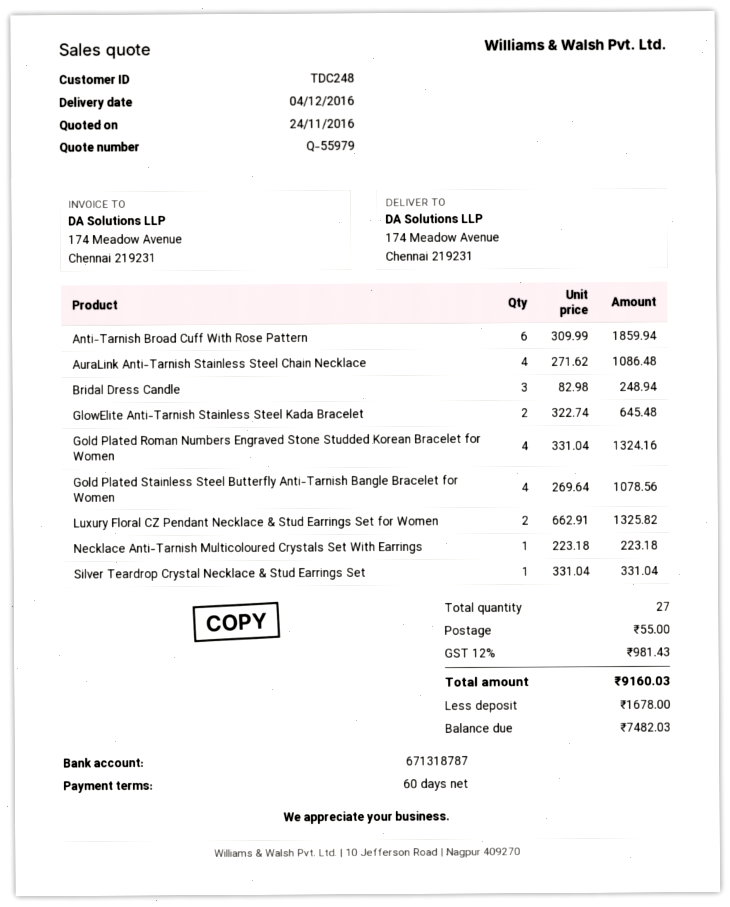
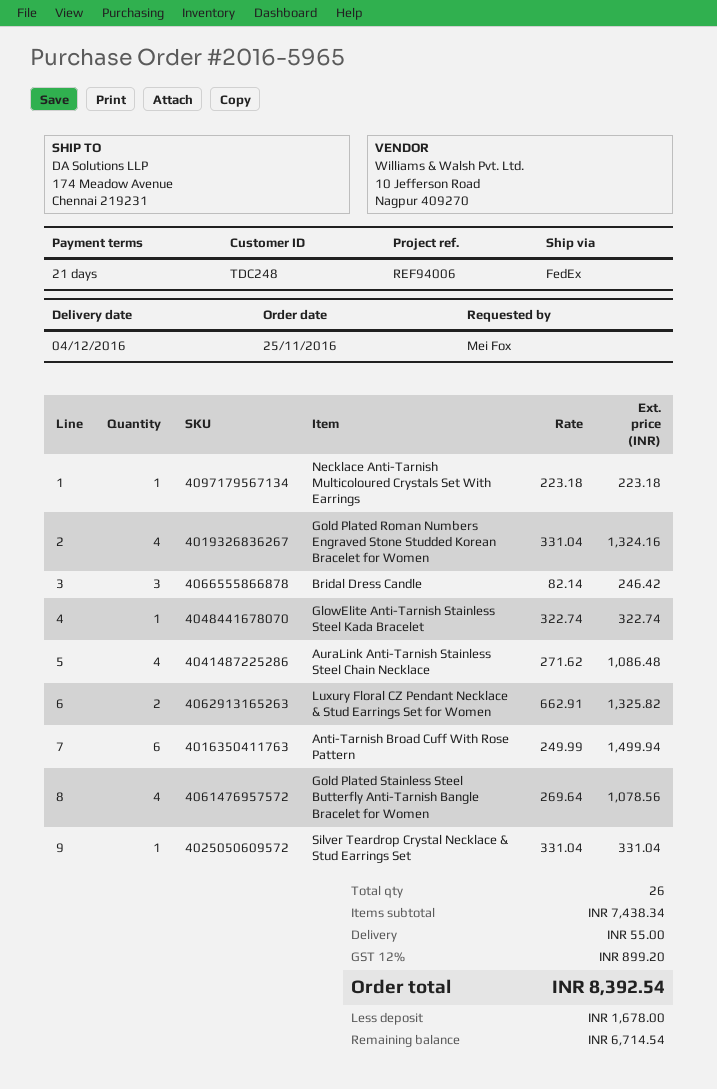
payment terms: 60 days -> 21 days
Anti-Tarnish Broad Cuff With Rose Pattern: 6 x 309.99 = 1859.94 -> 6 x 249.99 = 1499.94
Bridal Dress Candle: 3 x 82.98 = 248.94 -> 3 x 82.14 = 246.42
GlowElite Anti-Tarnish Stainless Steel Kada Bracelet: 2 x 322.74 = 645.48 -> 1 x 322.74 = 322.74
total quantity: 27 -> 26
tax: 12% = 981.43 -> 12% = 899.20
total: 9160.03 -> 8392.54
balance: 7482.03 -> 6714.54

